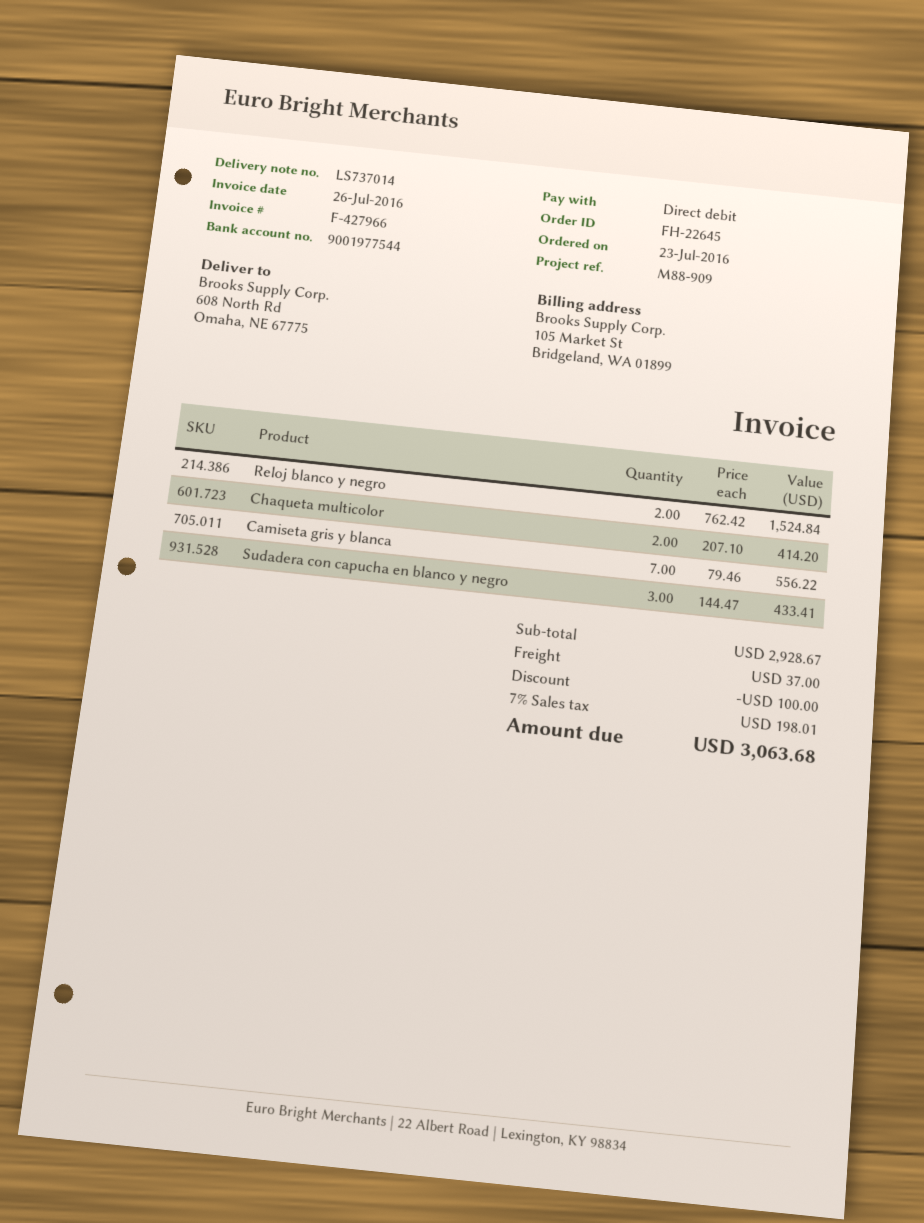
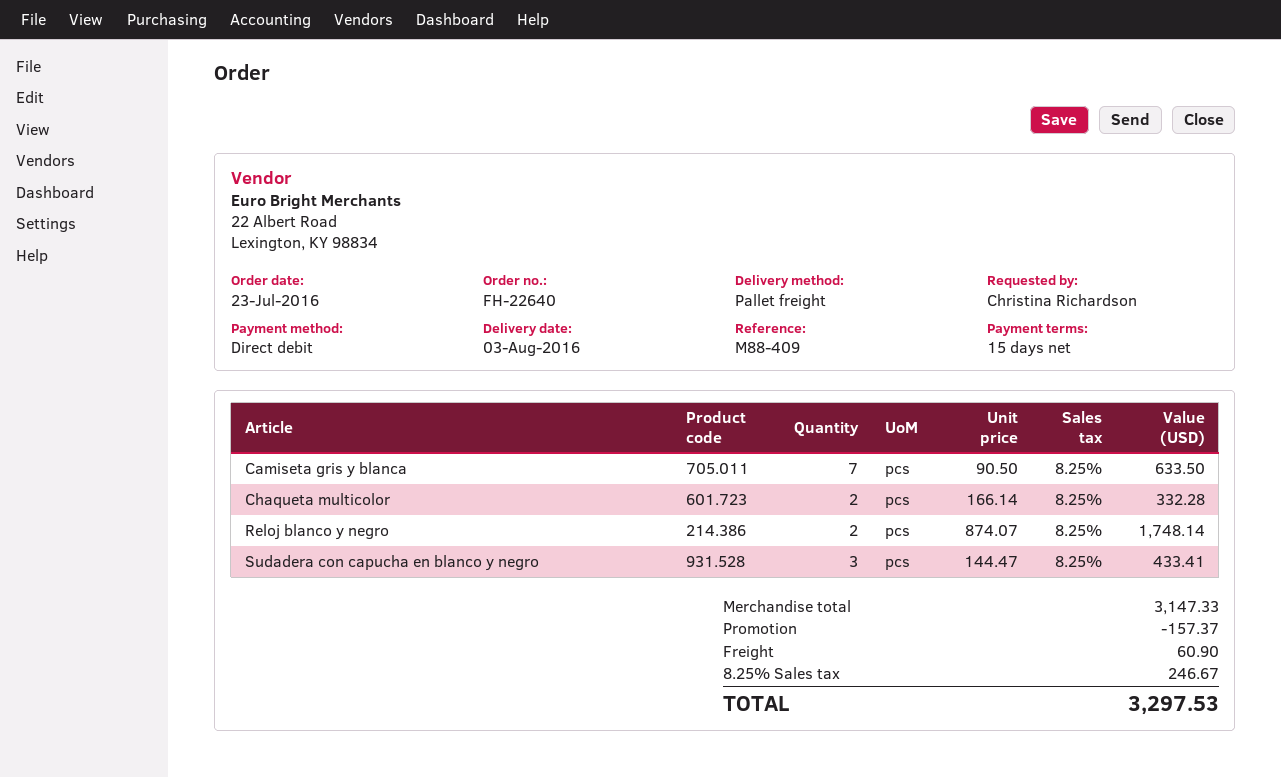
order number: FH-22645 -> FH-22640
reference: M88-909 -> M88-409
Reloj blanco y negro: 2 x 762.42 = 1524.84 -> 2 x 874.07 = 1748.14
Chaqueta multicolor: 2 x 207.10 = 414.20 -> 2 x 166.14 = 332.28
Camiseta gris y blanca: 7 x 79.46 = 556.22 -> 7 x 90.50 = 633.50
subtotal: 2928.67 -> 3147.33
discount: 100.00 -> 157.37
shipping: 37.00 -> 60.90
tax: 7% = 198.01 -> 8.25% = 246.67
total: 3063.68 -> 3297.53

